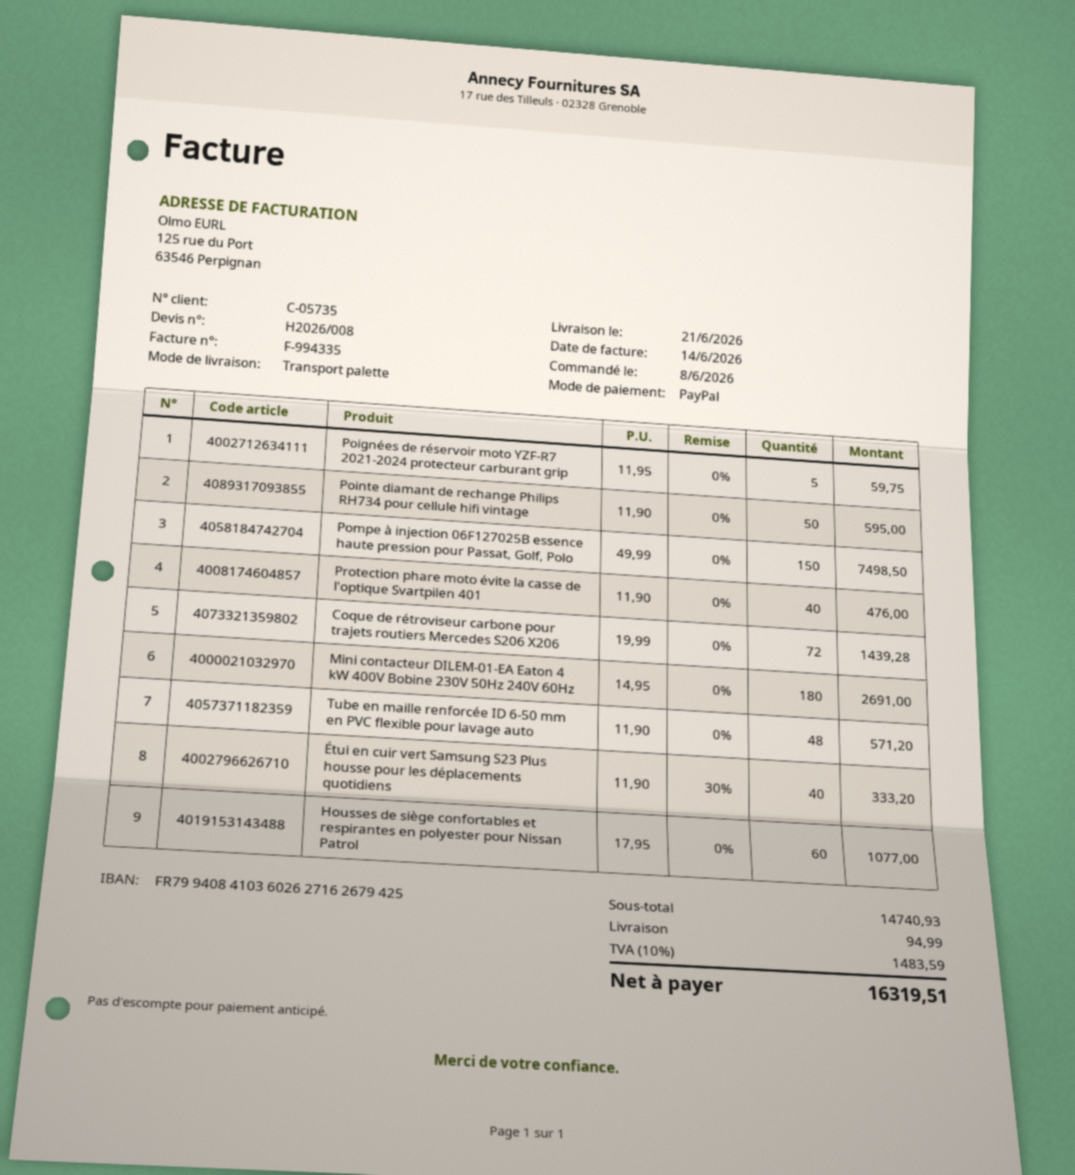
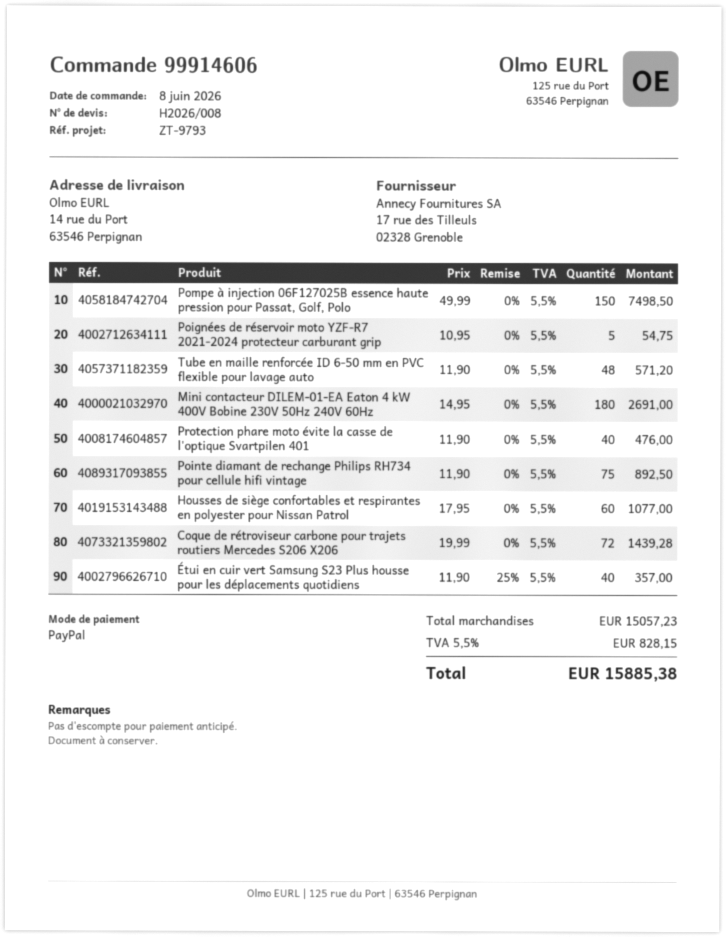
Poignées de réservoir moto YZF-R7 2021-2024 protecteur carburant grip: 5 x 11.95 = 59.75 -> 5 x 10.95 = 54.75
Pointe diamant de rechange Philips RH734 pour cellule hifi vintage: 50 x 11.90 = 595.00 -> 75 x 11.90 = 892.50
Étui en cuir vert Samsung S23 Plus housse pour les déplacements quotidiens: 40 x 11.90 - 30% = 333.20 -> 40 x 11.90 - 25% = 357.00
subtotal: 14740.93 -> 15057.23
shipping: 94.99 -> none
tax: 10% = 1483.59 -> 5.5% = 828.15
total: 16319.51 -> 15885.38

